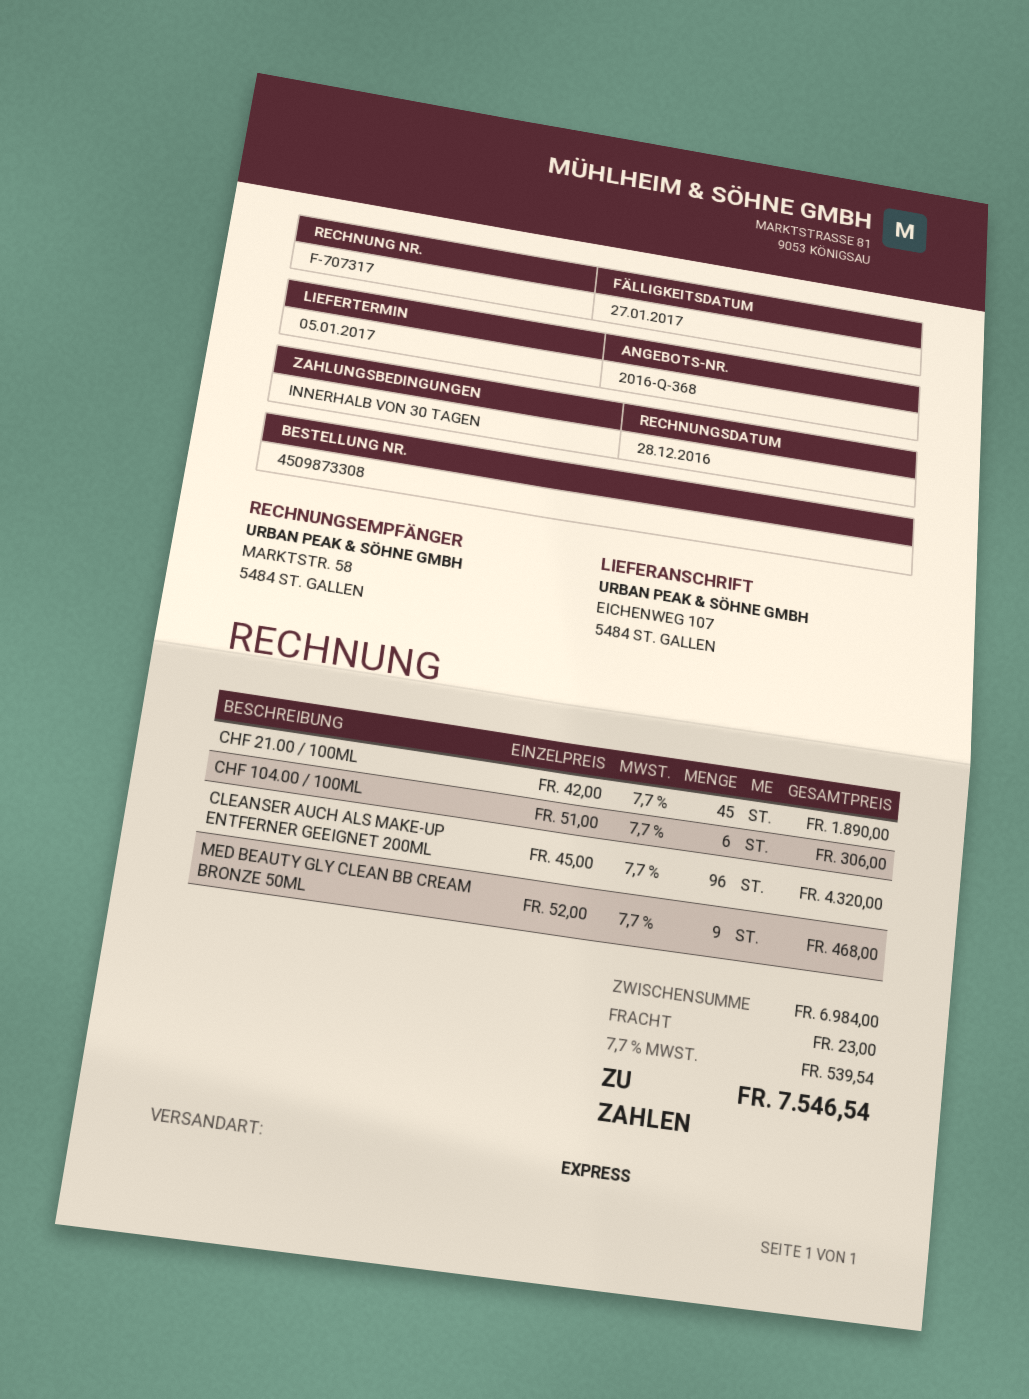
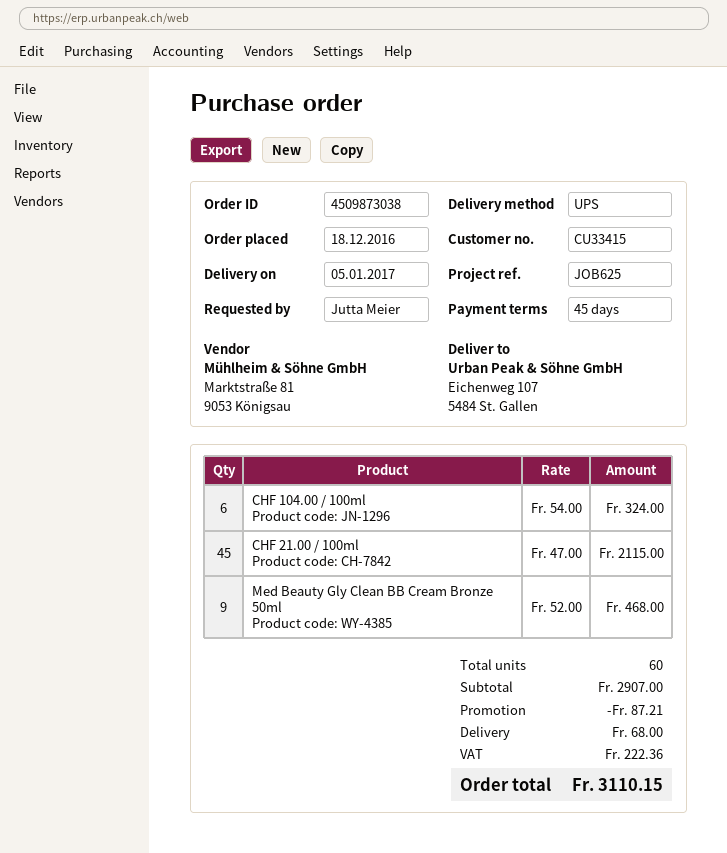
order number: 4509873308 -> 4509873038
payment terms: 30 days -> 45 days
shipping method: express -> UPS
CHF 21.00 / 100ML: 45 x 42.00 = 1890.00 -> 45 x 47.00 = 2115.00
CHF 104.00 / 100ML: 6 x 51.00 = 306.00 -> 6 x 54.00 = 324.00
CLEANSER AUCH ALS MAKE-UP ENTFERNER GEEIGNET 200ML: 96 x 45.00 = 4320.00 -> none
subtotal: 6984.00 -> 2907.00
discount: none -> 87.21
shipping: 23.00 -> 68.00
tax: 539.54 -> 222.36
total: 7546.54 -> 3110.15

